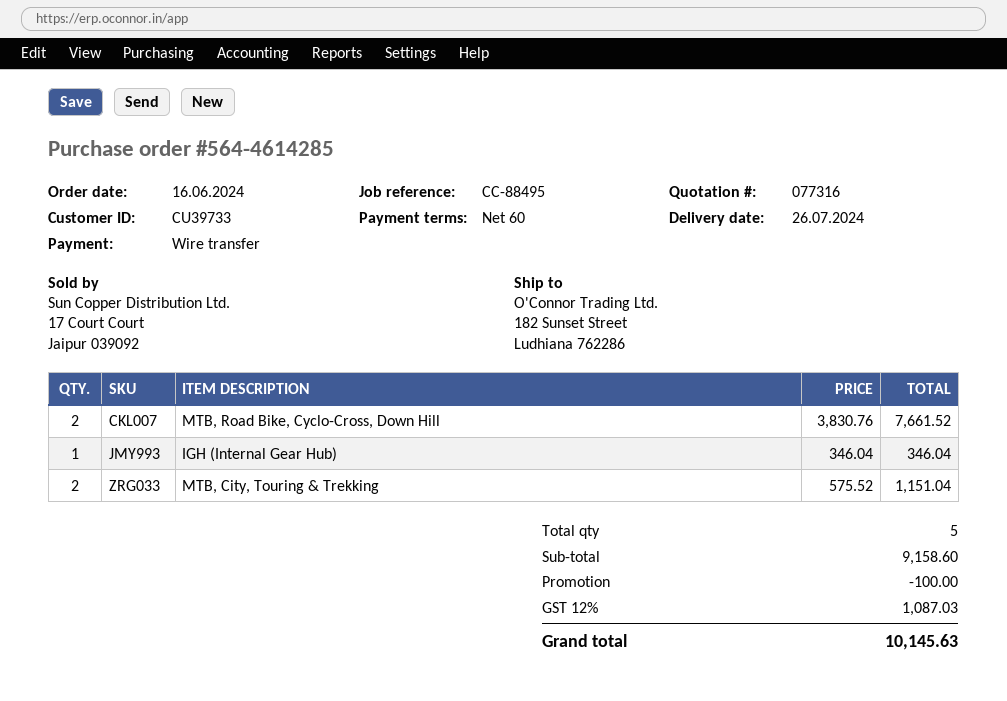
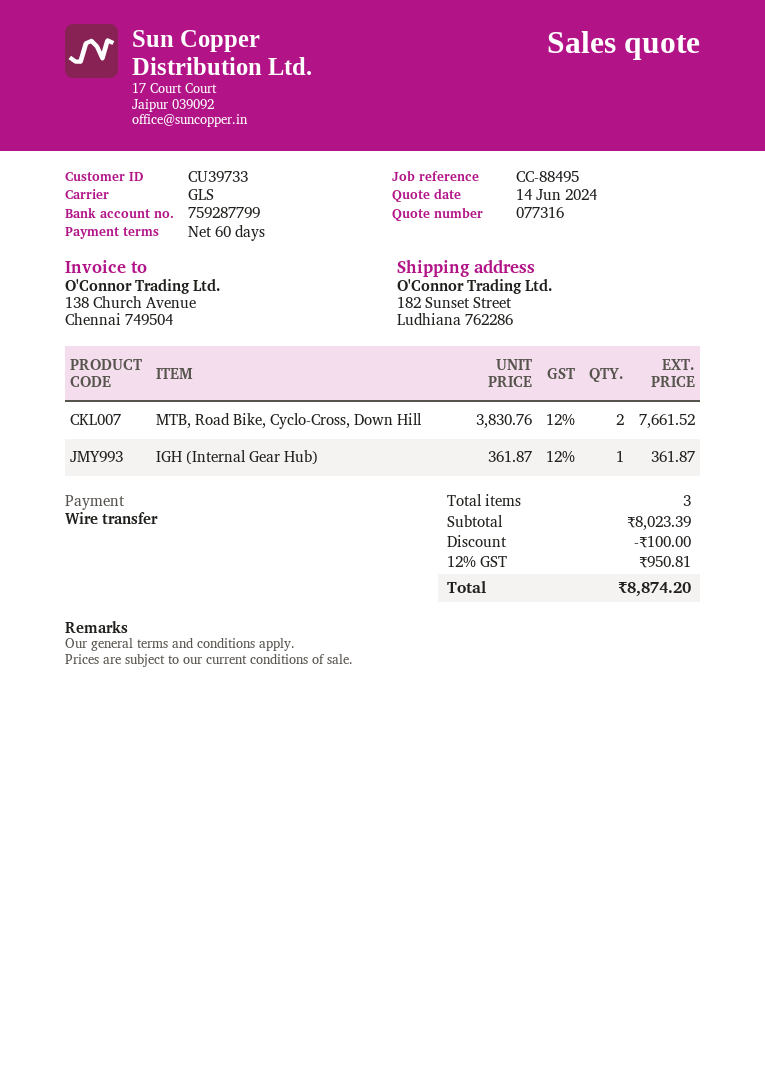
IGH (Internal Gear Hub): 1 x 346.04 = 346.04 -> 1 x 361.87 = 361.87
MTB, City, Touring & Trekking: 2 x 575.52 = 1151.04 -> none
total quantity: 5 -> 3
subtotal: 9158.60 -> 8023.39
tax: 12% = 1087.03 -> 12% = 950.81
total: 10145.63 -> 8874.20

